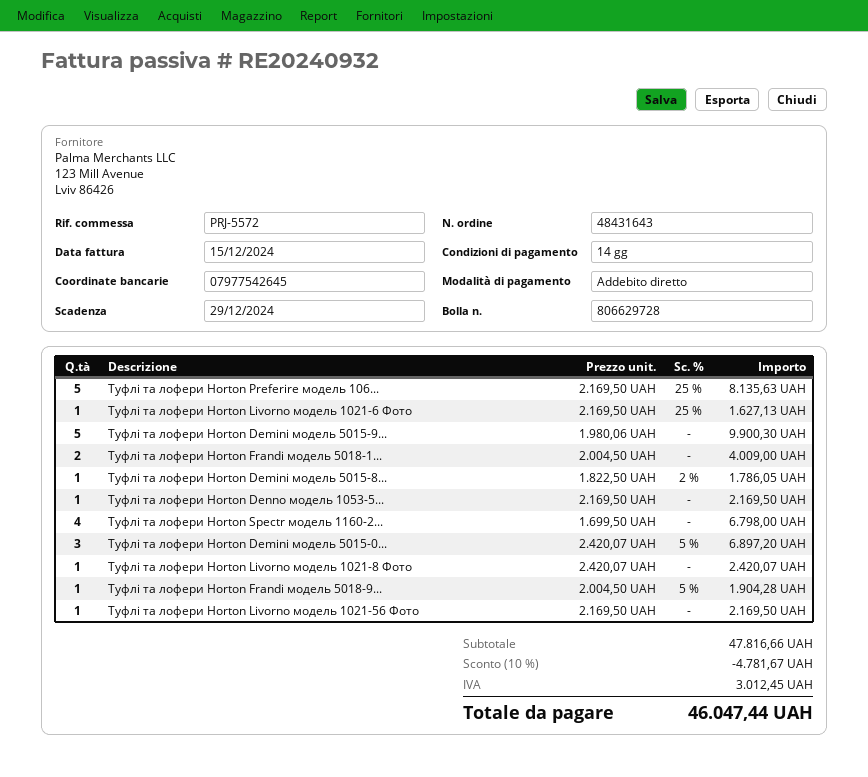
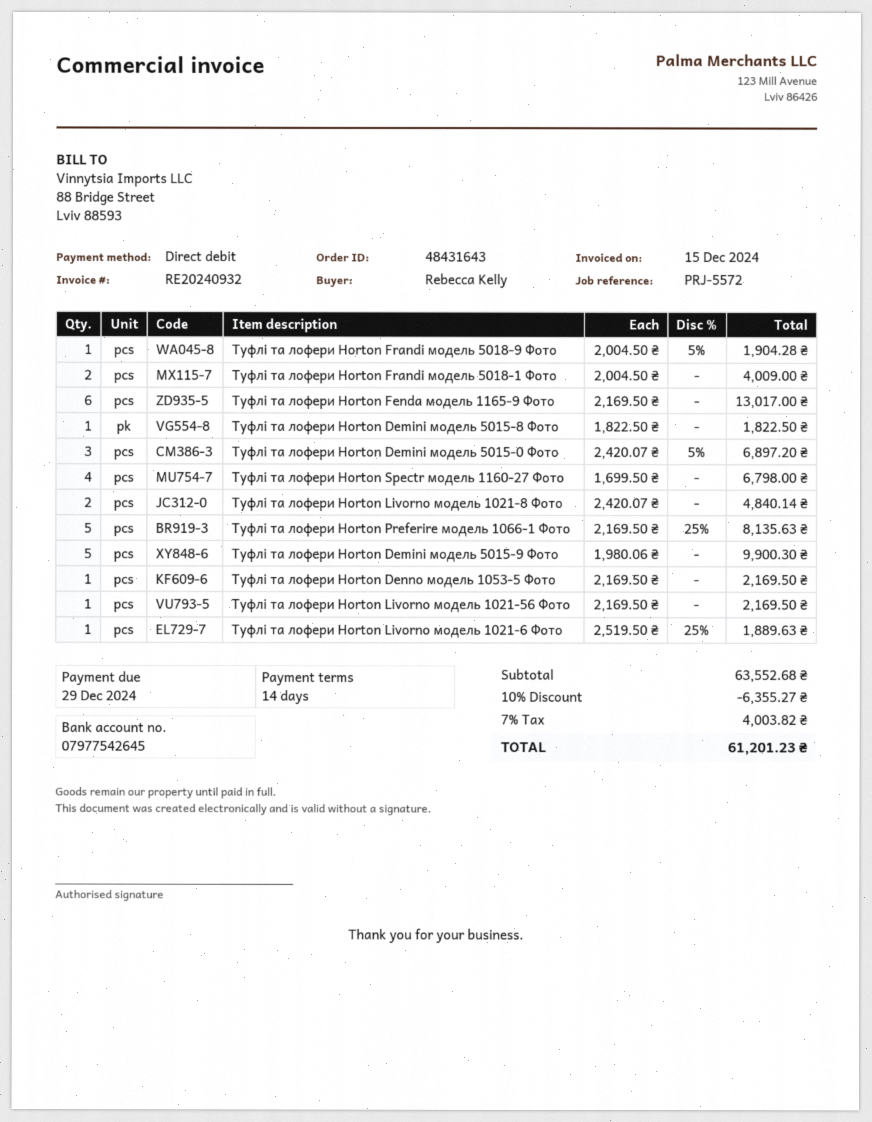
Туфлі та лофери Horton Livorno модель 1021-6 Фото: 1 x 2169.50 - 25% = 1627.13 -> 1 x 2519.50 - 25% = 1889.63
Туфлі та лофери Horton Demini модель 5015-8...: 1 x 1822.50 - 2% = 1786.05 -> 1 x 1822.50 = 1822.50
Туфлі та лофери Horton Livorno модель 1021-8 Фото: 1 x 2420.07 = 2420.07 -> 2 x 2420.07 = 4840.14
Туфлі та лофери Horton Fenda модель 1165-9 Фото: none -> 6 x 2169.50 = 13017.00
subtotal: 47816.66 -> 63552.68
discount: 10% = 4781.67 -> 10% = 6355.27
tax: 3012.45 -> 4003.82
total: 46047.44 -> 61201.23

